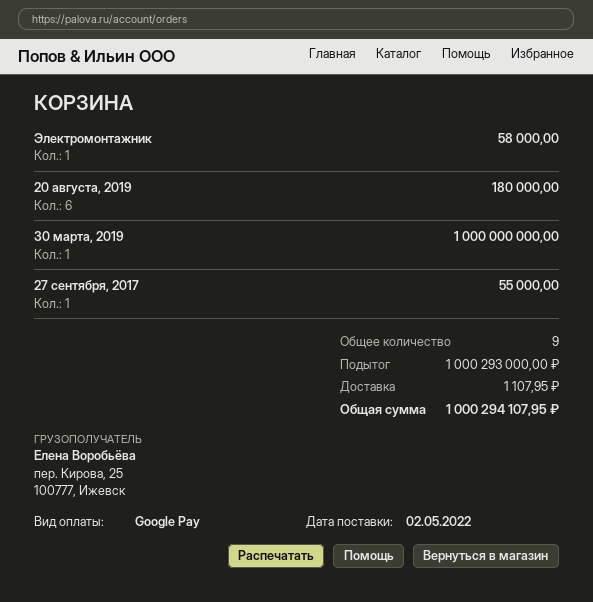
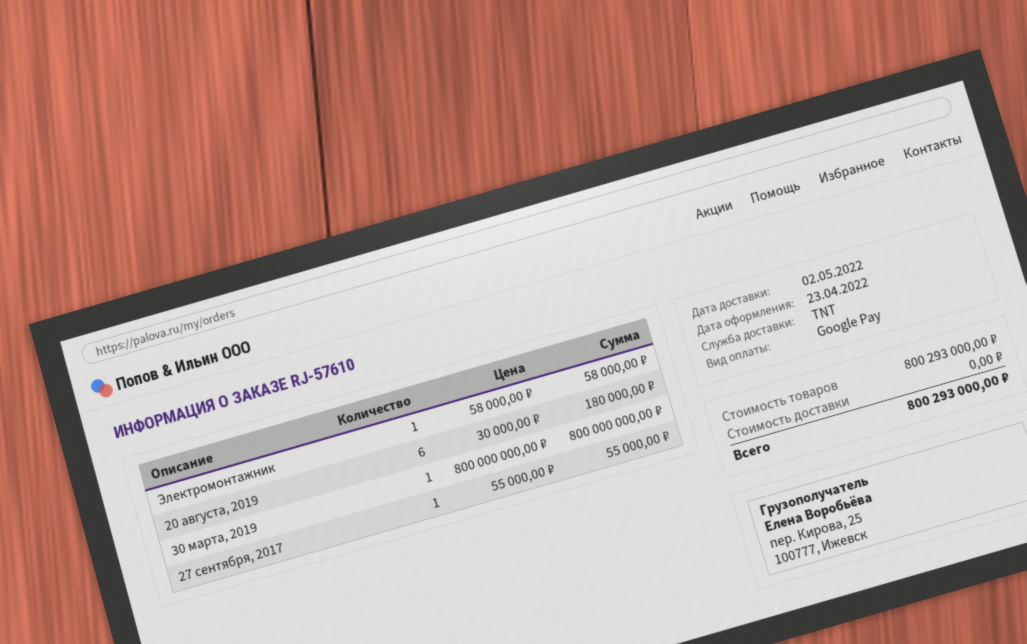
30 марта, 2019: 1 for 1000000000.00 -> 1 for 800000000.00
subtotal: 1000293000.00 -> 800293000.00
shipping: 1107.95 -> 0.00
total: 1000294107.95 -> 800293000.00

